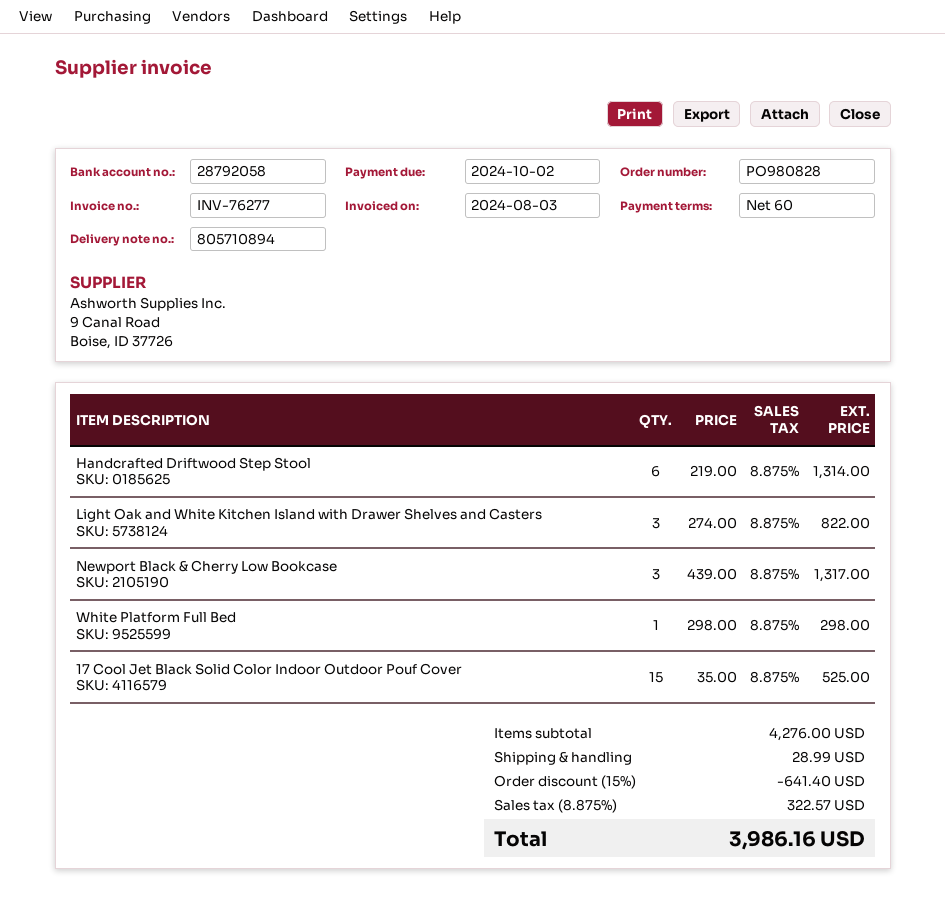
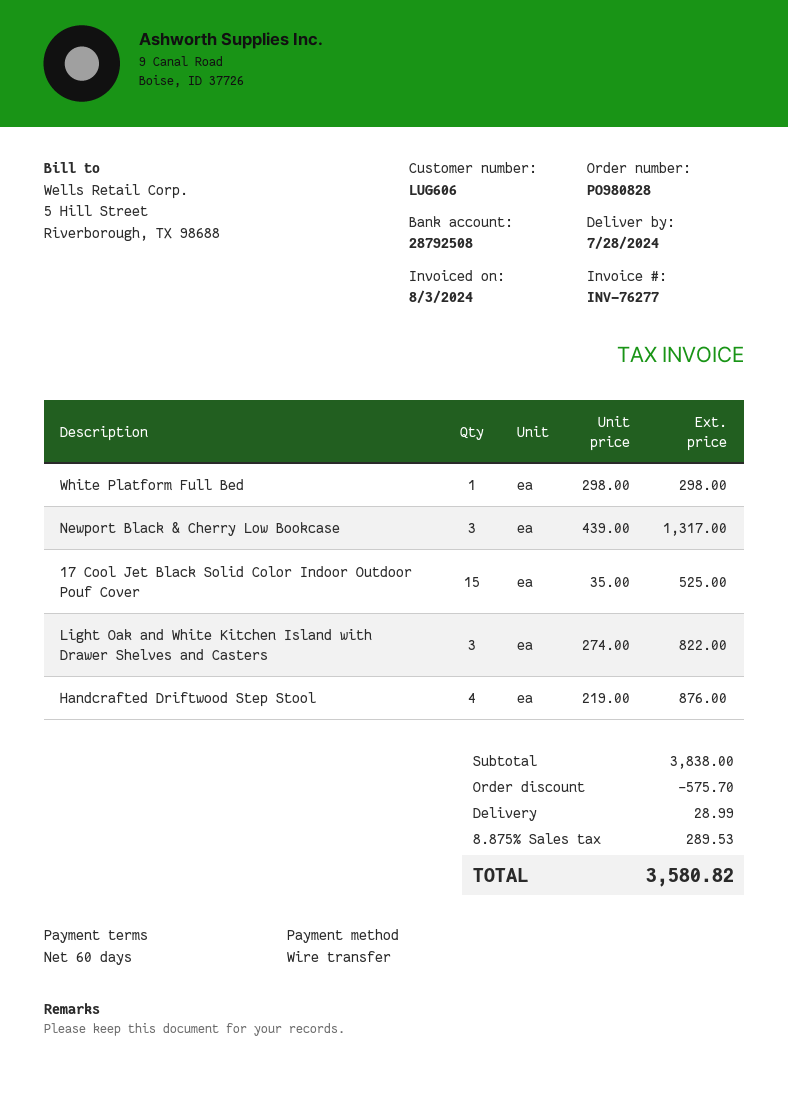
bank account: 28792058 -> 28792508
Handcrafted Driftwood Step Stool: 6 x 219.00 = 1314.00 -> 4 x 219.00 = 876.00
subtotal: 4276.00 -> 3838.00
discount: 641.40 -> 575.70
tax: 8.875% = 322.57 -> 8.875% = 289.53
total: 3986.16 -> 3580.82

